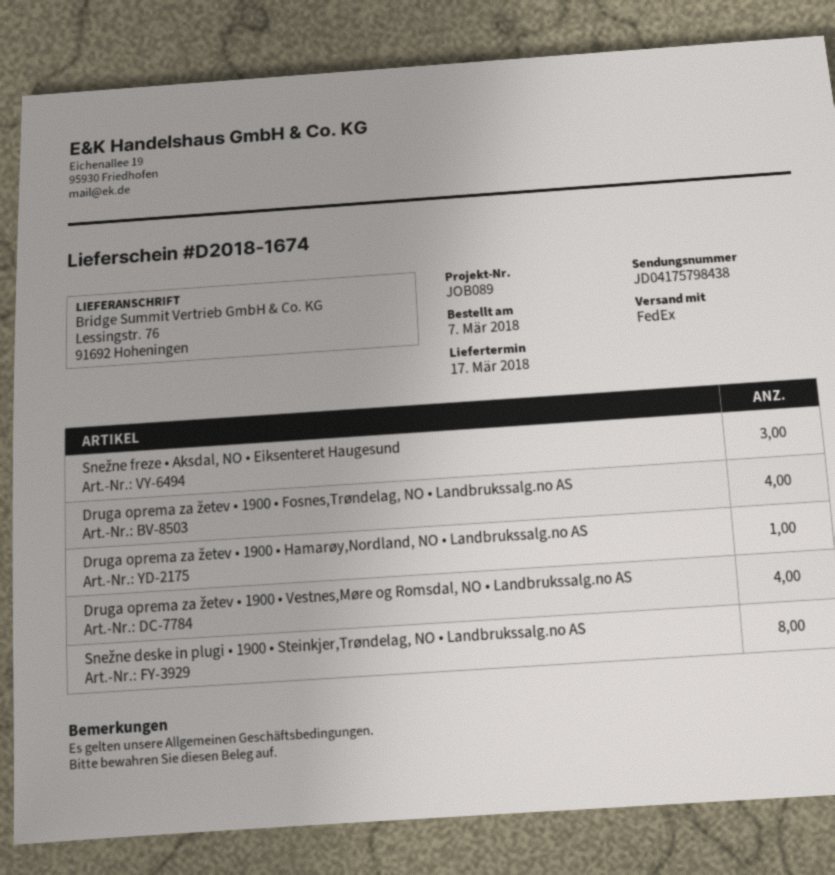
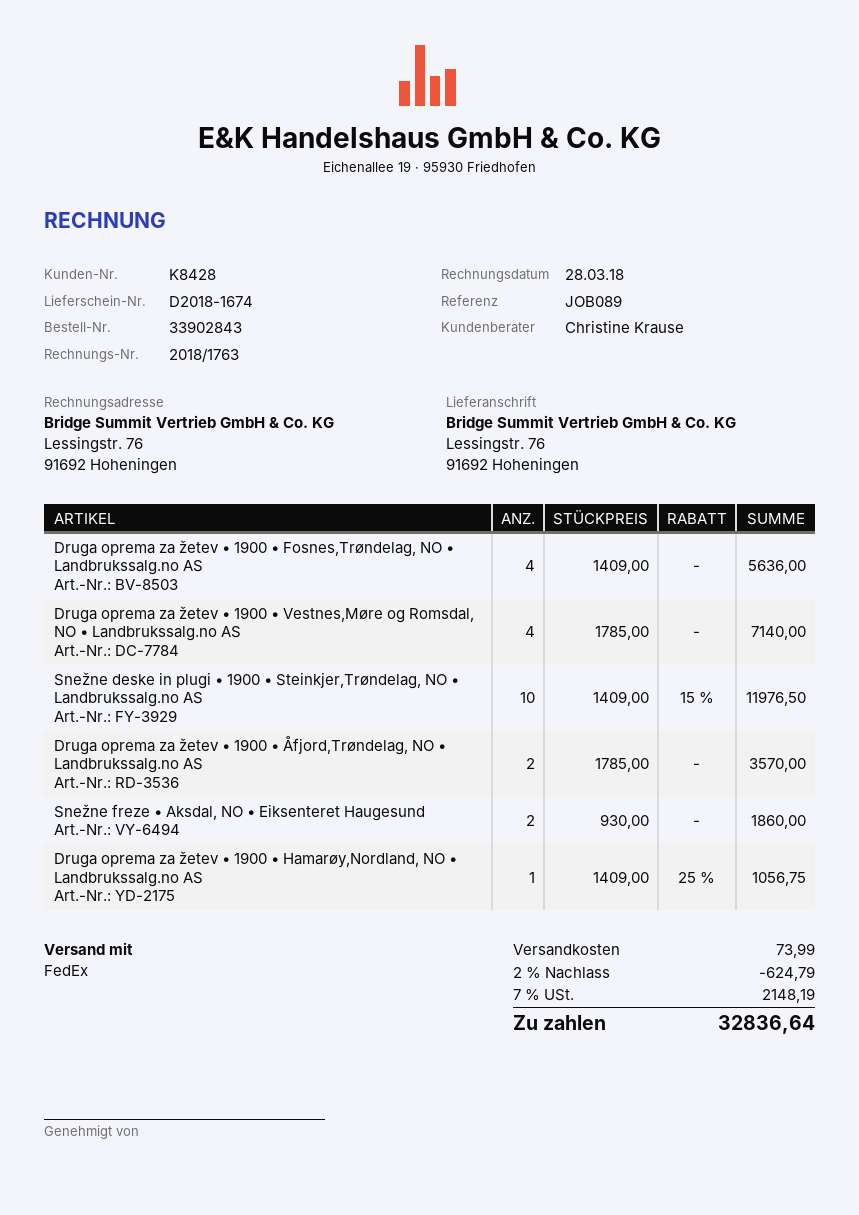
Snežne freze • Aksdal, NO • Eiksenteret Haugesund: 3 -> 2
Snežne deske in plugi • 1900 • Steinkjer,Trøndelag, NO • Landbrukssalg.no AS: 8 -> 10
Druga oprema za žetev • 1900 • Åfjord,Trøndelag, NO • Landbrukssalg.no AS: none -> 2

